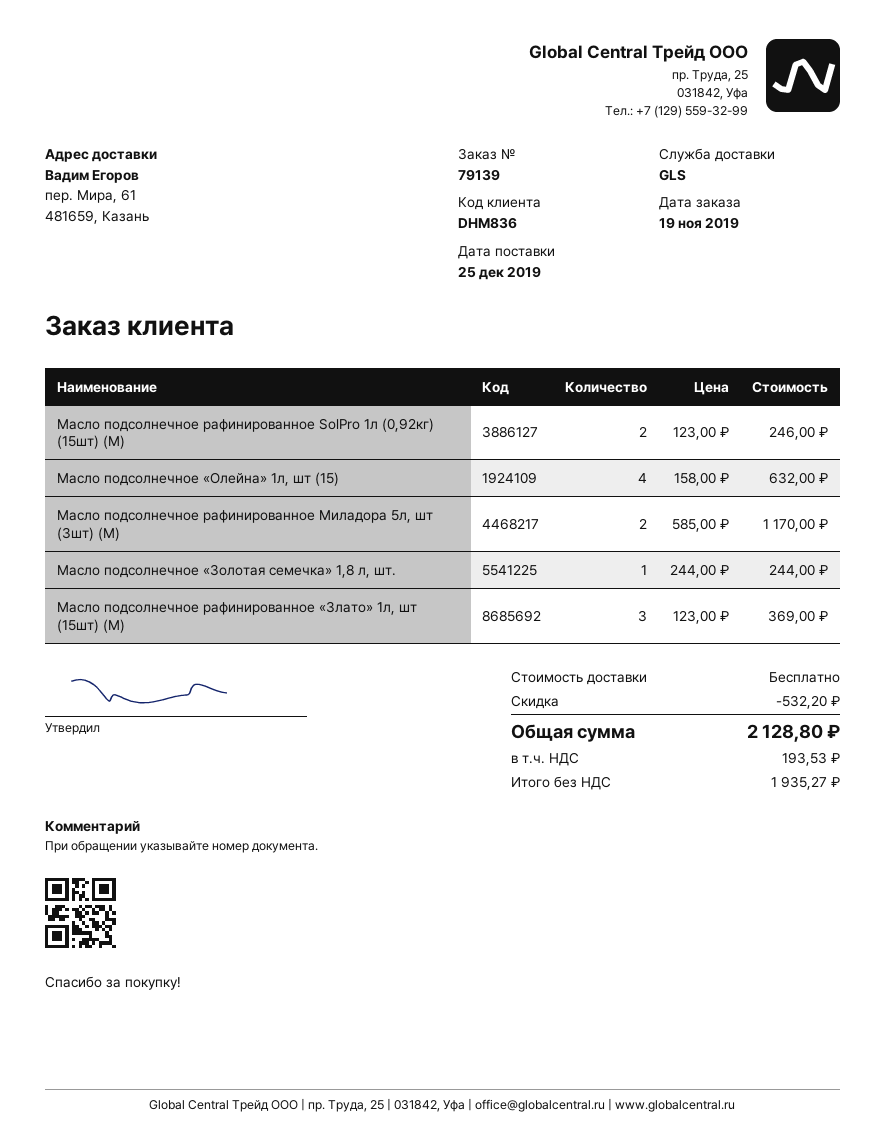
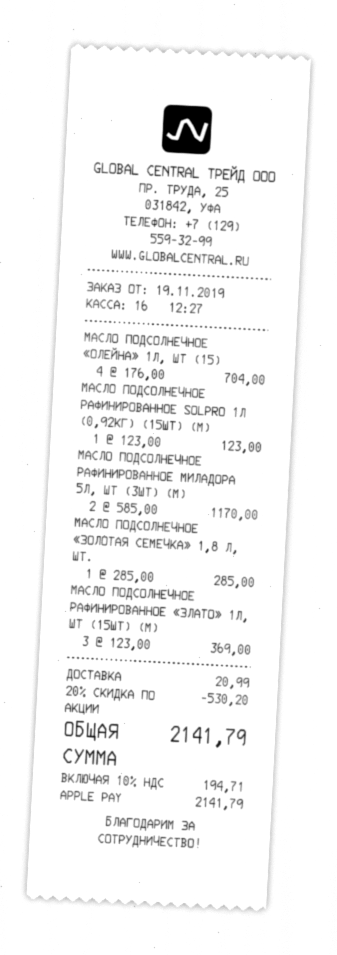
Масло подсолнечное рафинированное SolPro 1л (0,92кг) (15шт) (М): 2 x 123.00 = 246.00 -> 1 x 123.00 = 123.00
Масло подсолнечное «Олейна» 1л, шт (15): 4 x 158.00 = 632.00 -> 4 x 176.00 = 704.00
Масло подсолнечное «Золотая семечка» 1,8 л, шт.: 1 x 244.00 = 244.00 -> 1 x 285.00 = 285.00
discount: 532.20 -> 530.20
shipping: 0.00 -> 20.99
tax: 193.53 -> 194.71
total: 2128.80 -> 2141.79

